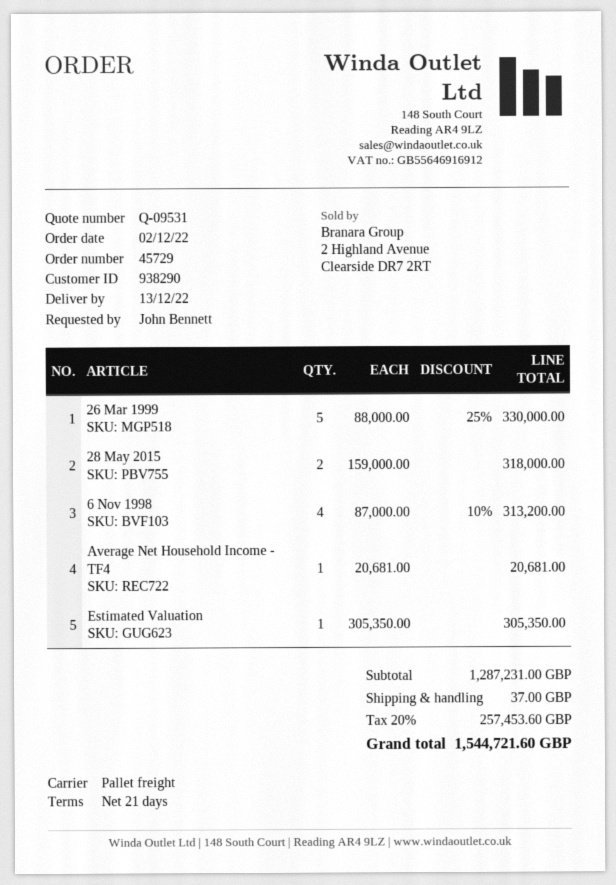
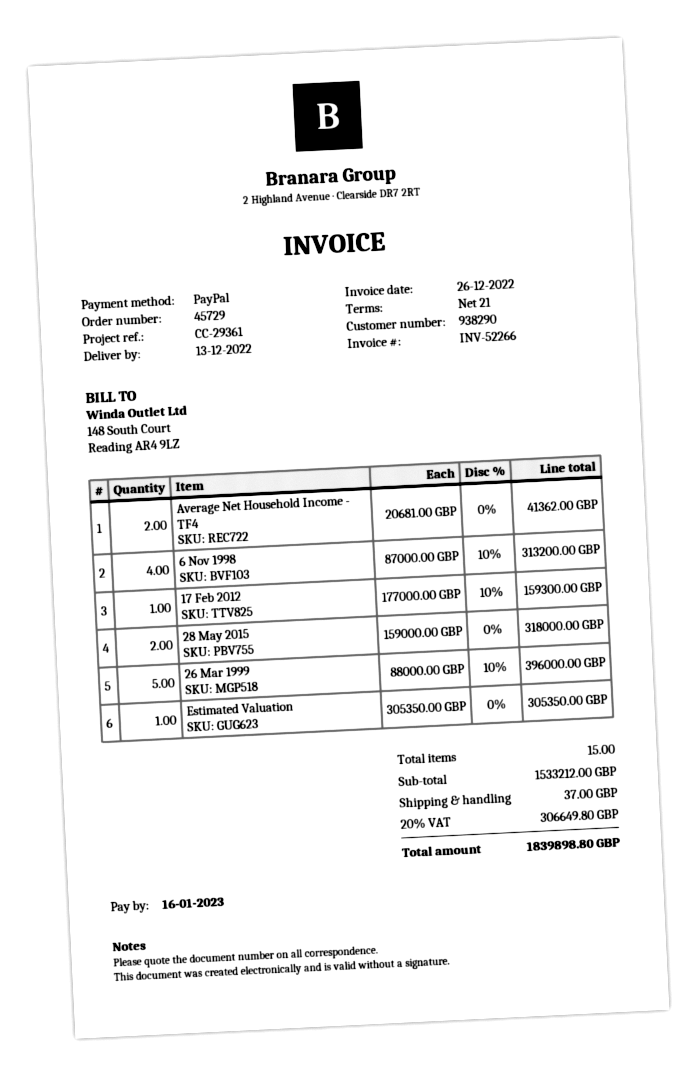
26 Mar 1999: 5 x 88000.00 - 25% = 330000.00 -> 5 x 88000.00 - 10% = 396000.00
Average Net Household Income - TF4: 1 x 20681.00 = 20681.00 -> 2 x 20681.00 = 41362.00
17 Feb 2012: none -> 1 x 177000.00 - 10% = 159300.00
subtotal: 1287231.00 -> 1533212.00
tax: 20% = 257453.60 -> 20% = 306649.80
total: 1544721.60 -> 1839898.80

